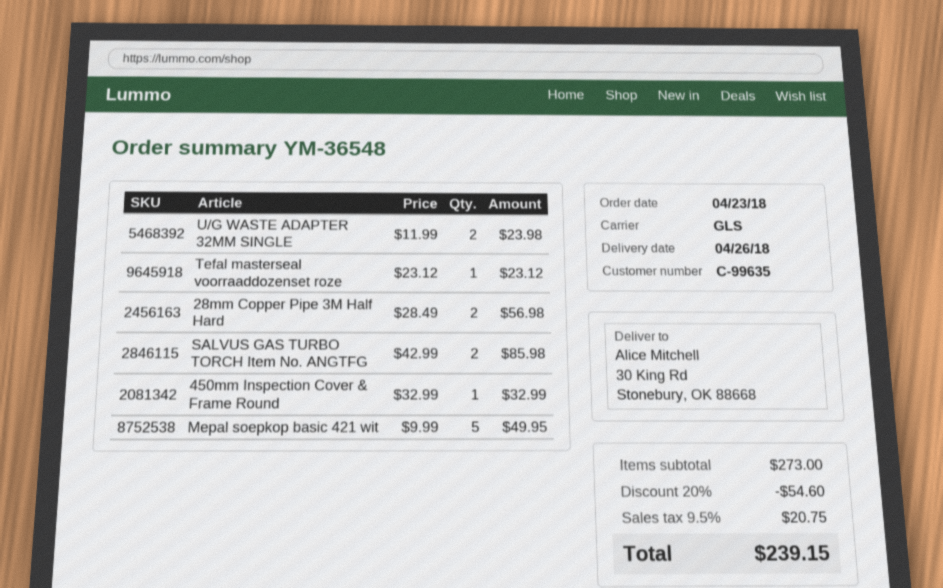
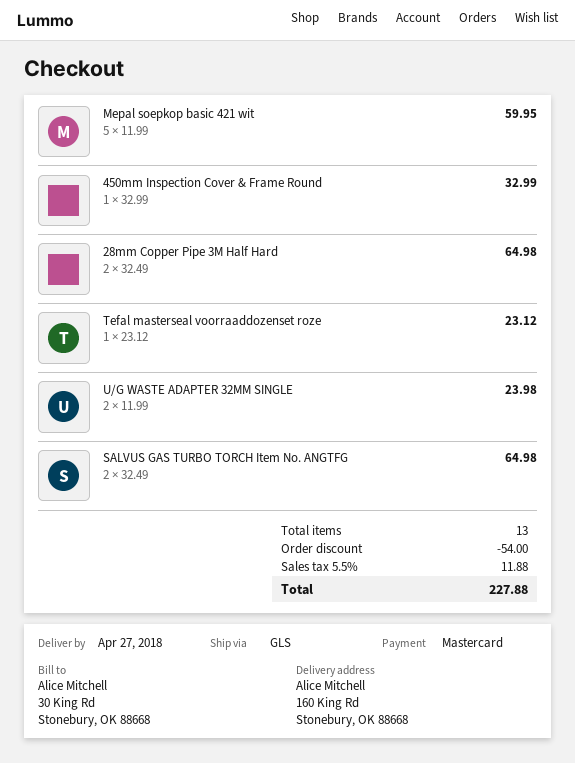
delivery date: 2018-04-26 -> 2018-04-27
ship to: 30 King Rd, Stonebury, OK 88668 -> 160 King Rd, Stonebury, OK 88668
28mm Copper Pipe 3M Half Hard: 2 x 28.49 = 56.98 -> 2 x 32.49 = 64.98
SALVUS GAS TURBO TORCH Item No. ANGTFG: 2 x 42.99 = 85.98 -> 2 x 32.49 = 64.98
Mepal soepkop basic 421 wit: 5 x 9.99 = 49.95 -> 5 x 11.99 = 59.95
discount: 54.60 -> 54.00
tax: 9.5% = 20.75 -> 5.5% = 11.88
total: 239.15 -> 227.88

